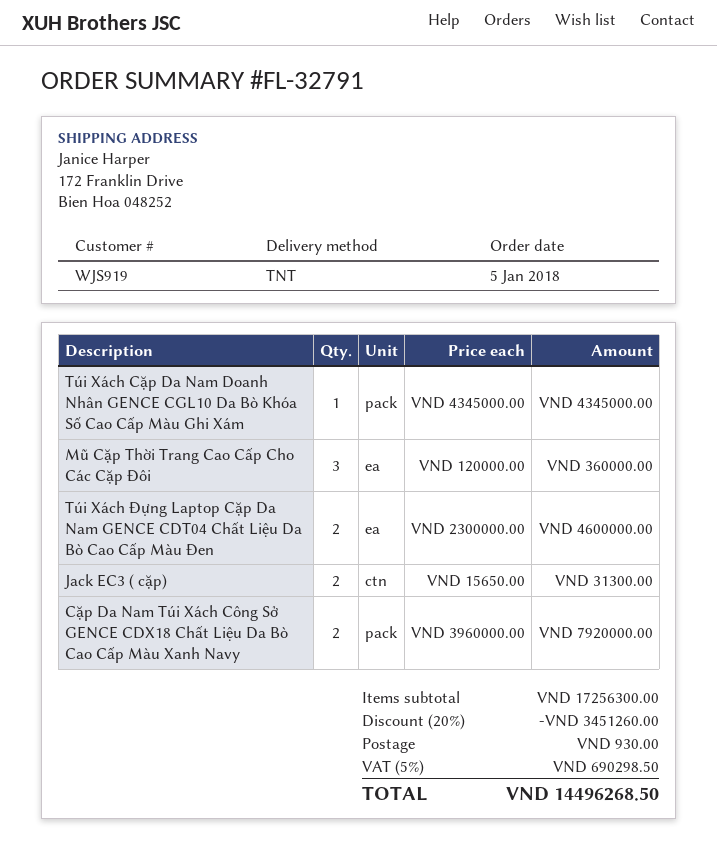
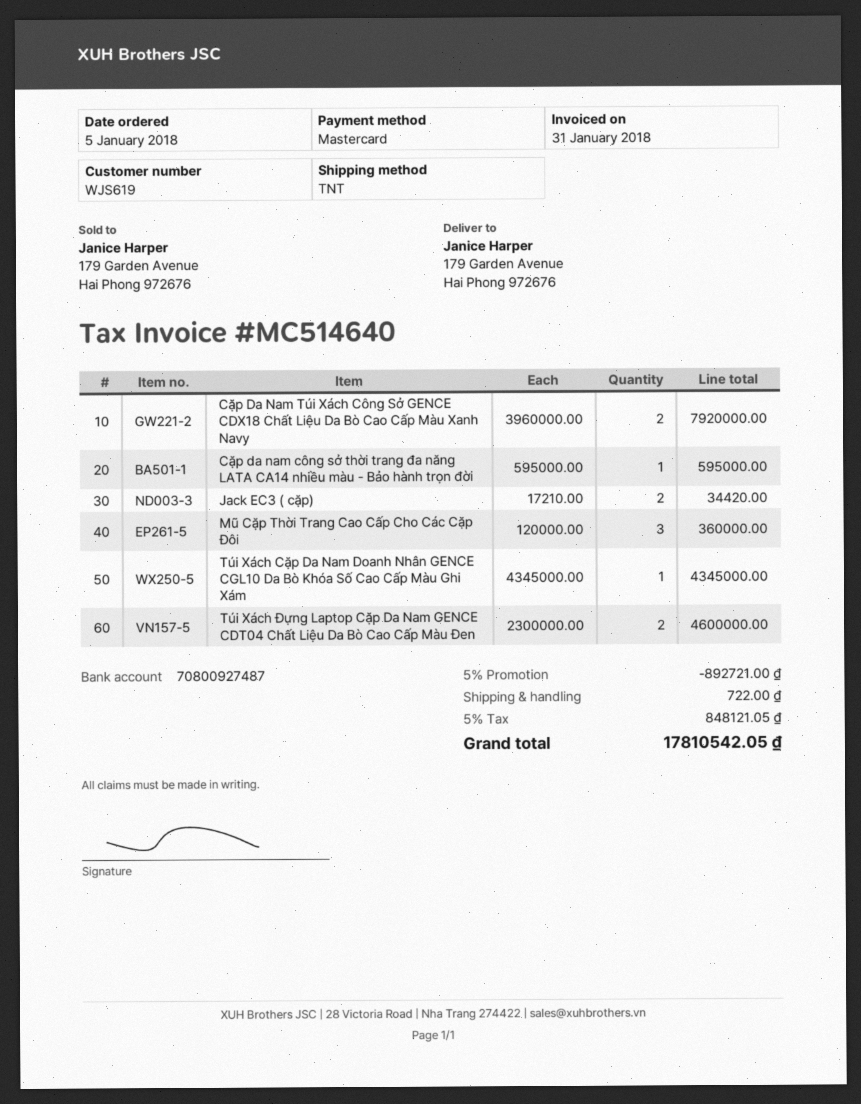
customer number: WJS919 -> WJS619
ship to: 172 Franklin Drive, Bien Hoa 048252 -> 179 Garden Avenue, Hai Phong 972676
Jack EC3 ( cặp): 2 x 15650.00 = 31300.00 -> 2 x 17210.00 = 34420.00
Cặp da nam công sở thời trang đa năng LATA CA14 nhiều màu - Bảo hành trọn đời: none -> 1 x 595000.00 = 595000.00
discount: 20% = 3451260.00 -> 5% = 892721.00
shipping: 930.00 -> 722.00
tax: 5% = 690298.50 -> 5% = 848121.05
total: 14496268.50 -> 17810542.05

